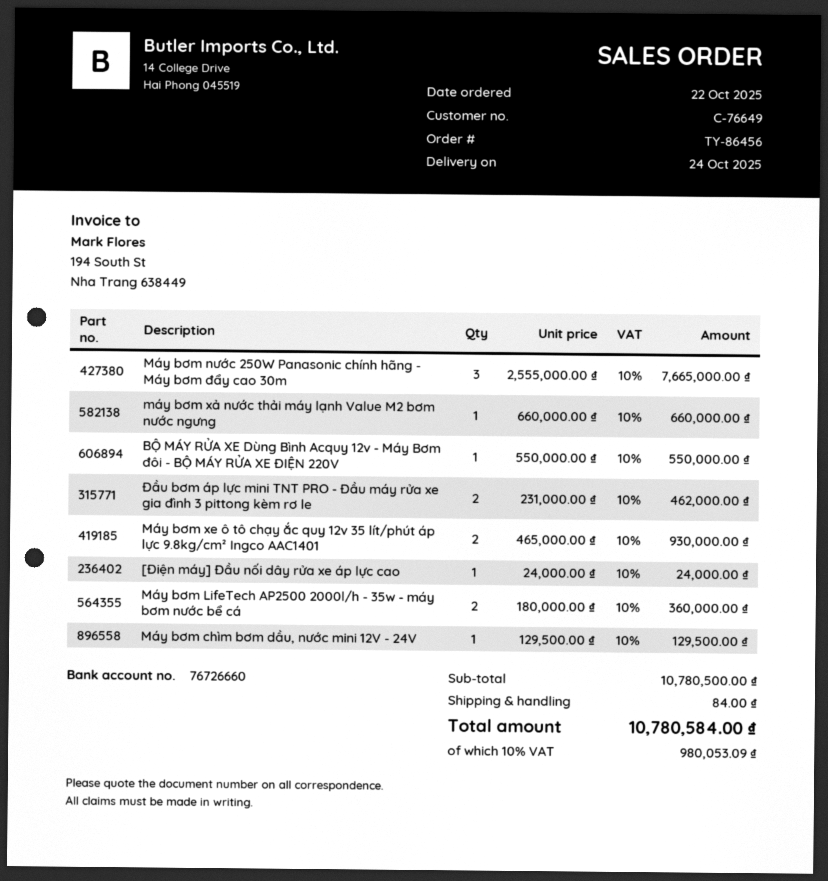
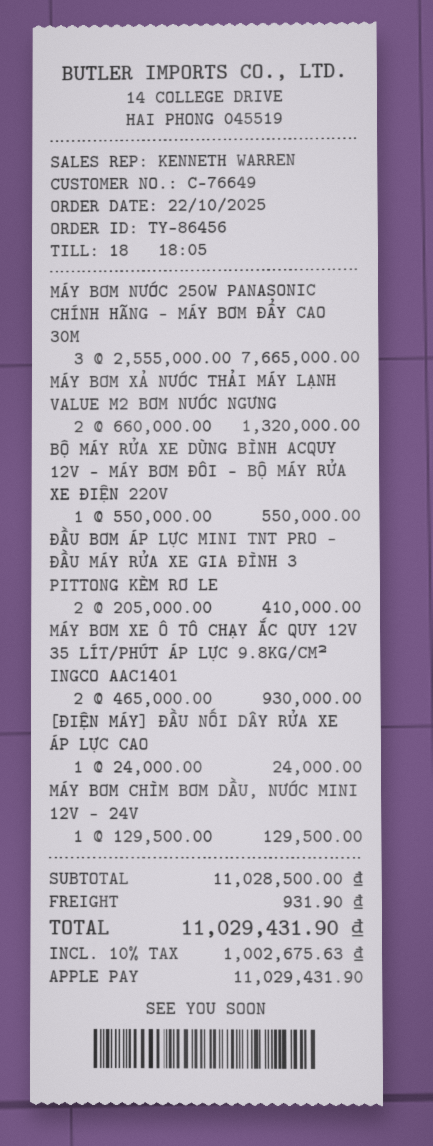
máy bơm xả nước thải máy lạnh Value M2 bơm nước ngưng: 1 x 660000.00 = 660000.00 -> 2 x 660000.00 = 1320000.00
Đầu bơm áp lực mini TNT PRO - Đầu máy rửa xe gia đình 3 pittong kèm rơ le: 2 x 231000.00 = 462000.00 -> 2 x 205000.00 = 410000.00
Máy bơm LifeTech AP2500 2000l/h - 35w - máy bơm nước bể cá: 2 x 180000.00 = 360000.00 -> none
subtotal: 10780500.00 -> 11028500.00
shipping: 84.00 -> 931.90
tax: 10% = 980053.09 -> 10% = 1002675.63
total: 10780584.00 -> 11029431.90

